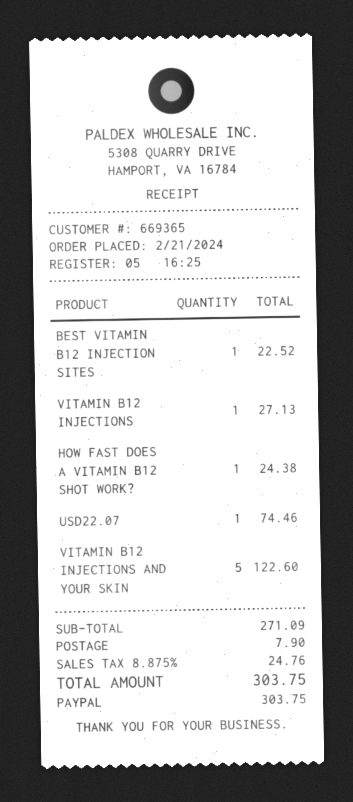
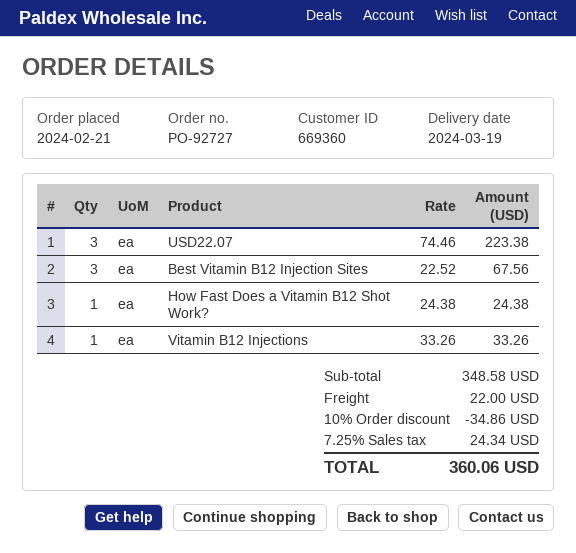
customer number: 669365 -> 669360
BEST VITAMIN B12 INJECTION SITES: 1 for 22.52 -> 3 for 67.56
VITAMIN B12 INJECTIONS: 1 for 27.13 -> 1 for 33.26
USD22.07: 1 for 74.46 -> 3 for 223.38
VITAMIN B12 INJECTIONS AND YOUR SKIN: 5 for 122.60 -> none
subtotal: 271.09 -> 348.58
discount: none -> 10% = 34.86
shipping: 7.90 -> 22.00
tax: 8.875% = 24.76 -> 7.25% = 24.34
total: 303.75 -> 360.06

